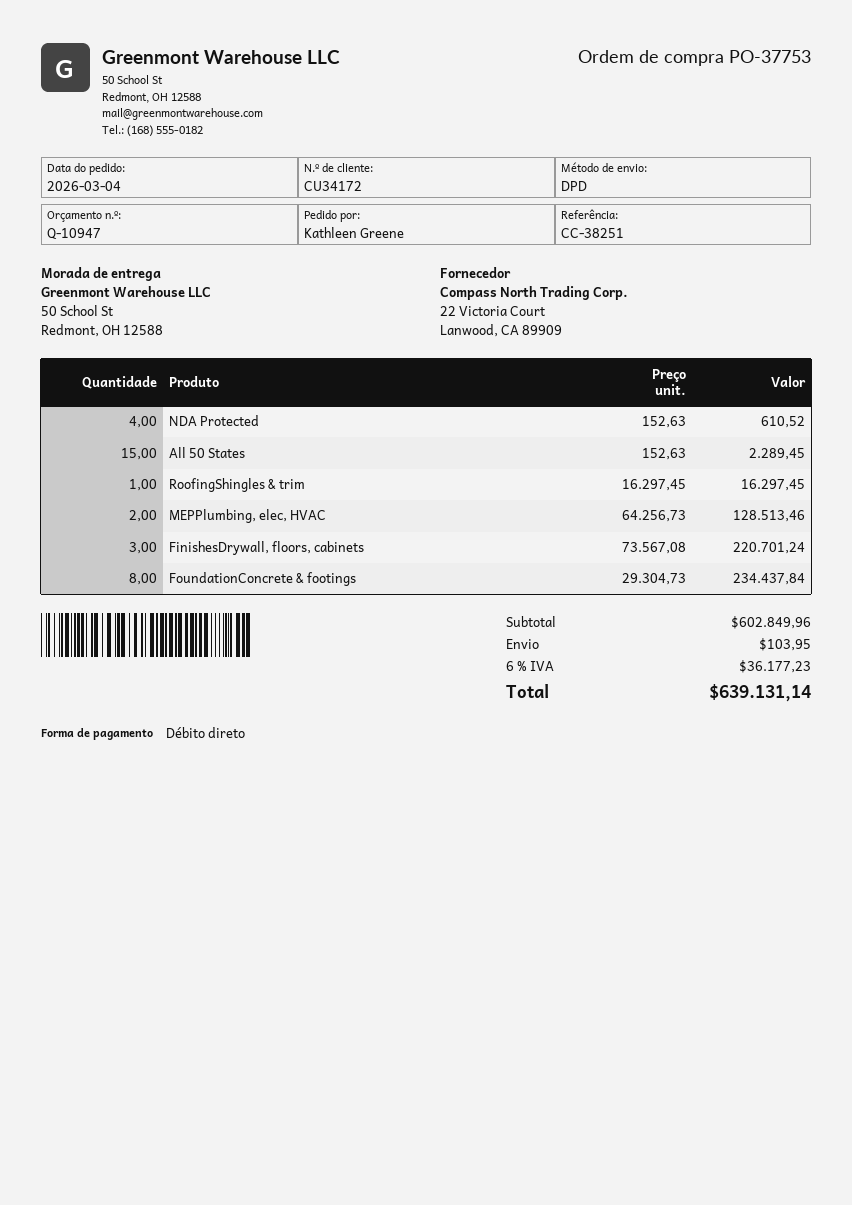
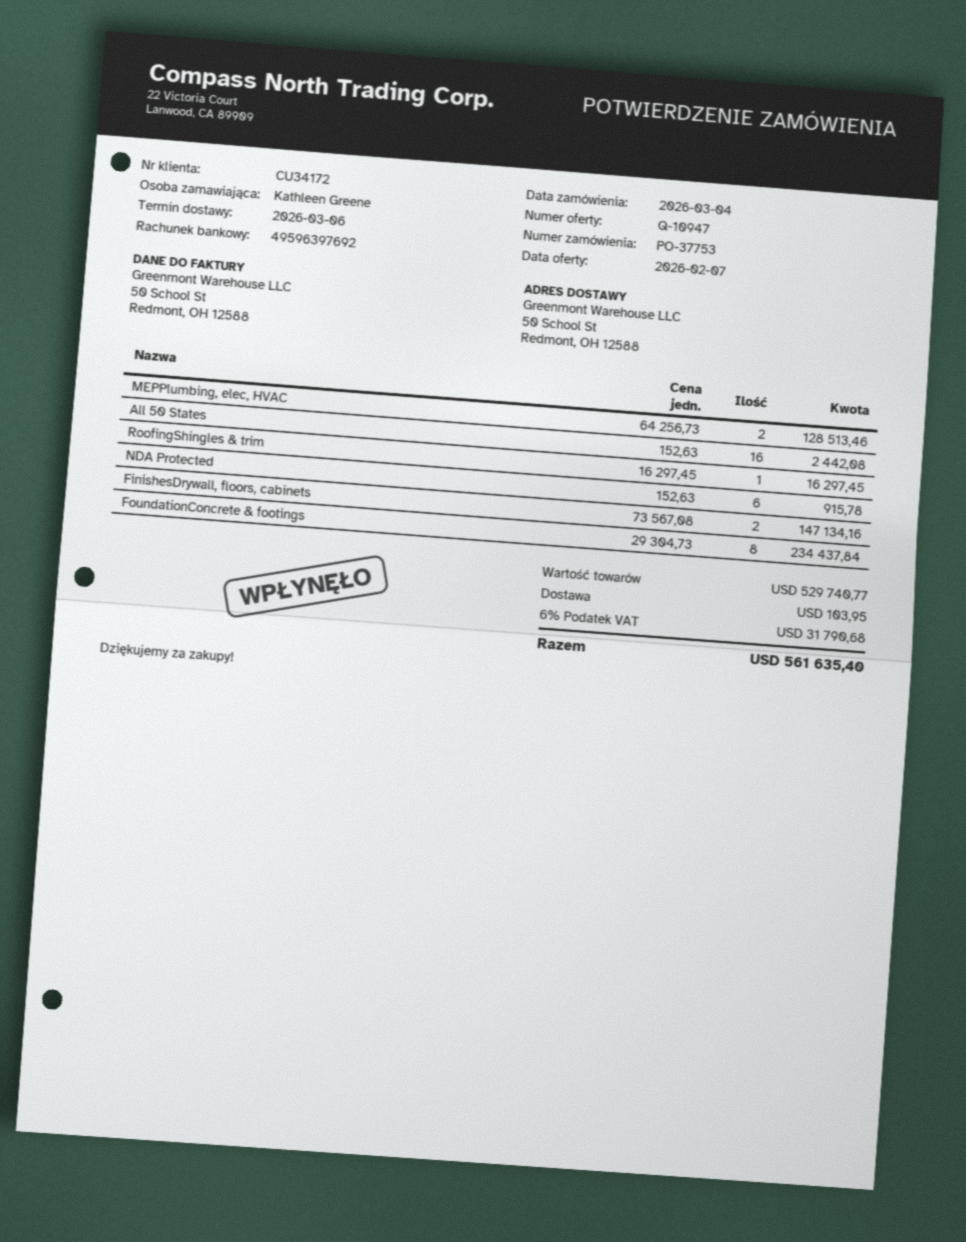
NDA Protected: 4 x 152.63 = 610.52 -> 6 x 152.63 = 915.78
All 50 States: 15 x 152.63 = 2289.45 -> 16 x 152.63 = 2442.08
FinishesDrywall, floors, cabinets: 3 x 73567.08 = 220701.24 -> 2 x 73567.08 = 147134.16
subtotal: 602849.96 -> 529740.77
tax: 6% = 36177.23 -> 6% = 31790.68
total: 639131.14 -> 561635.40

